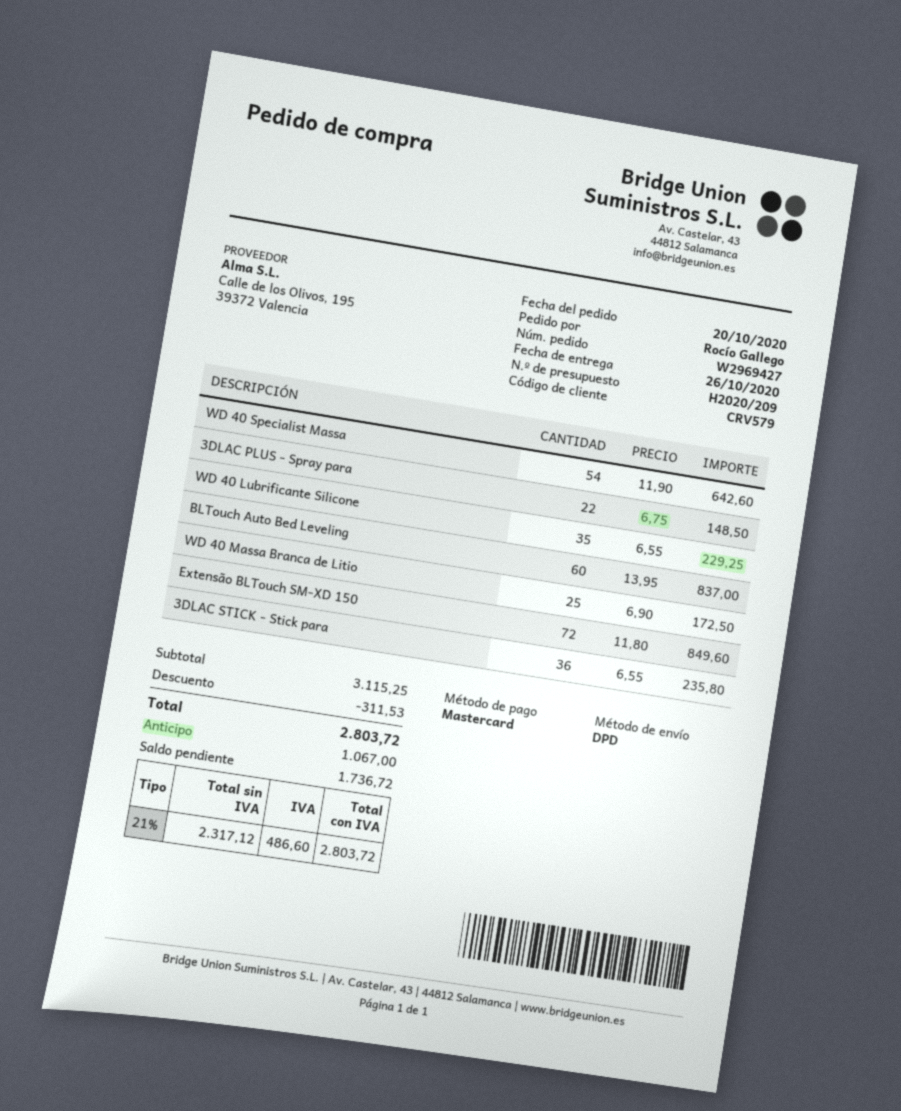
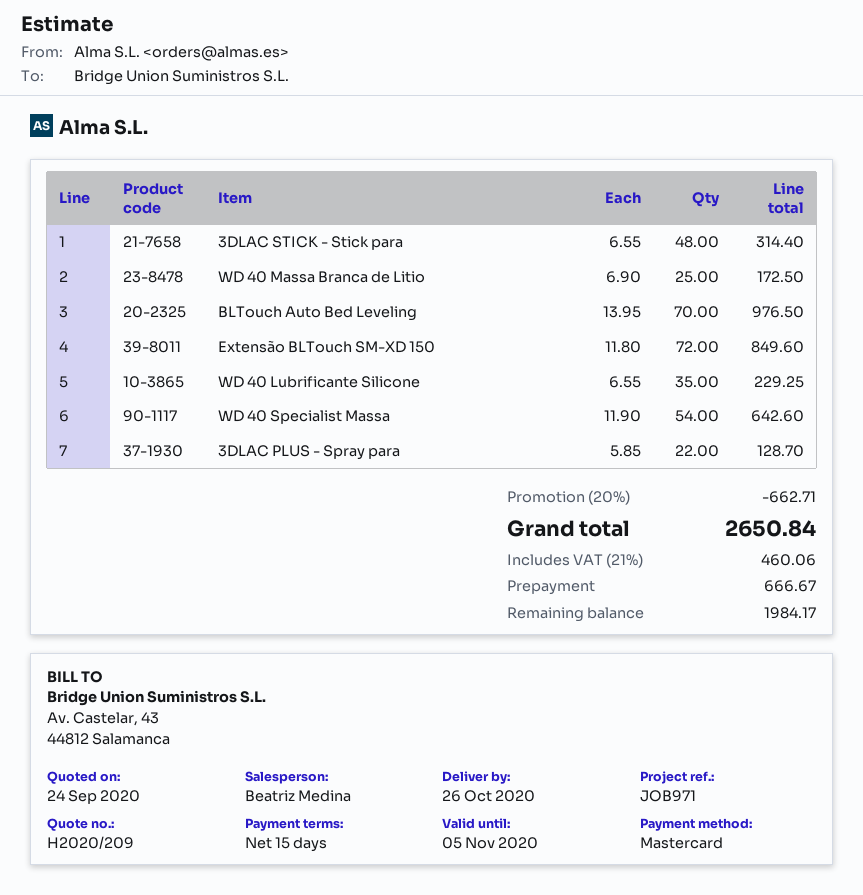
3DLAC PLUS - Spray para: 22 x 6.75 = 148.50 -> 22 x 5.85 = 128.70
BLTouch Auto Bed Leveling: 60 x 13.95 = 837.00 -> 70 x 13.95 = 976.50
3DLAC STICK - Stick para: 36 x 6.55 = 235.80 -> 48 x 6.55 = 314.40
discount: 311.53 -> 662.71
tax: 21% = 486.60 -> 21% = 460.06
total: 2803.72 -> 2650.84
deposit: 1067.00 -> 666.67
balance: 1736.72 -> 1984.17

